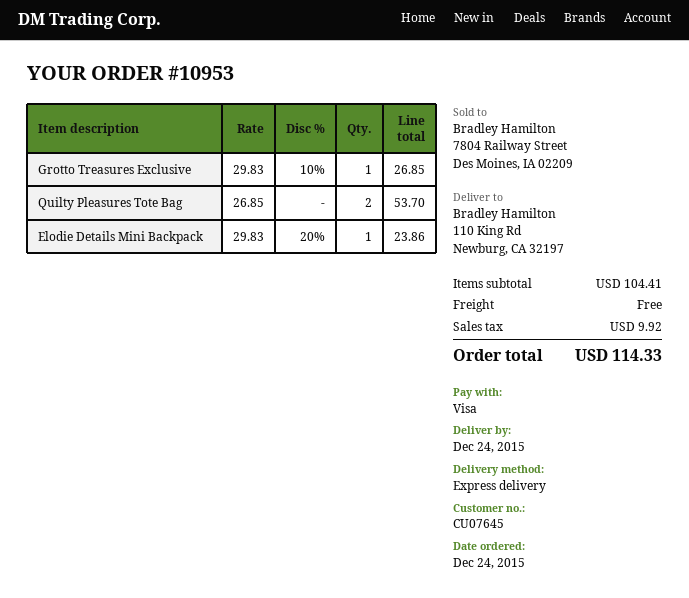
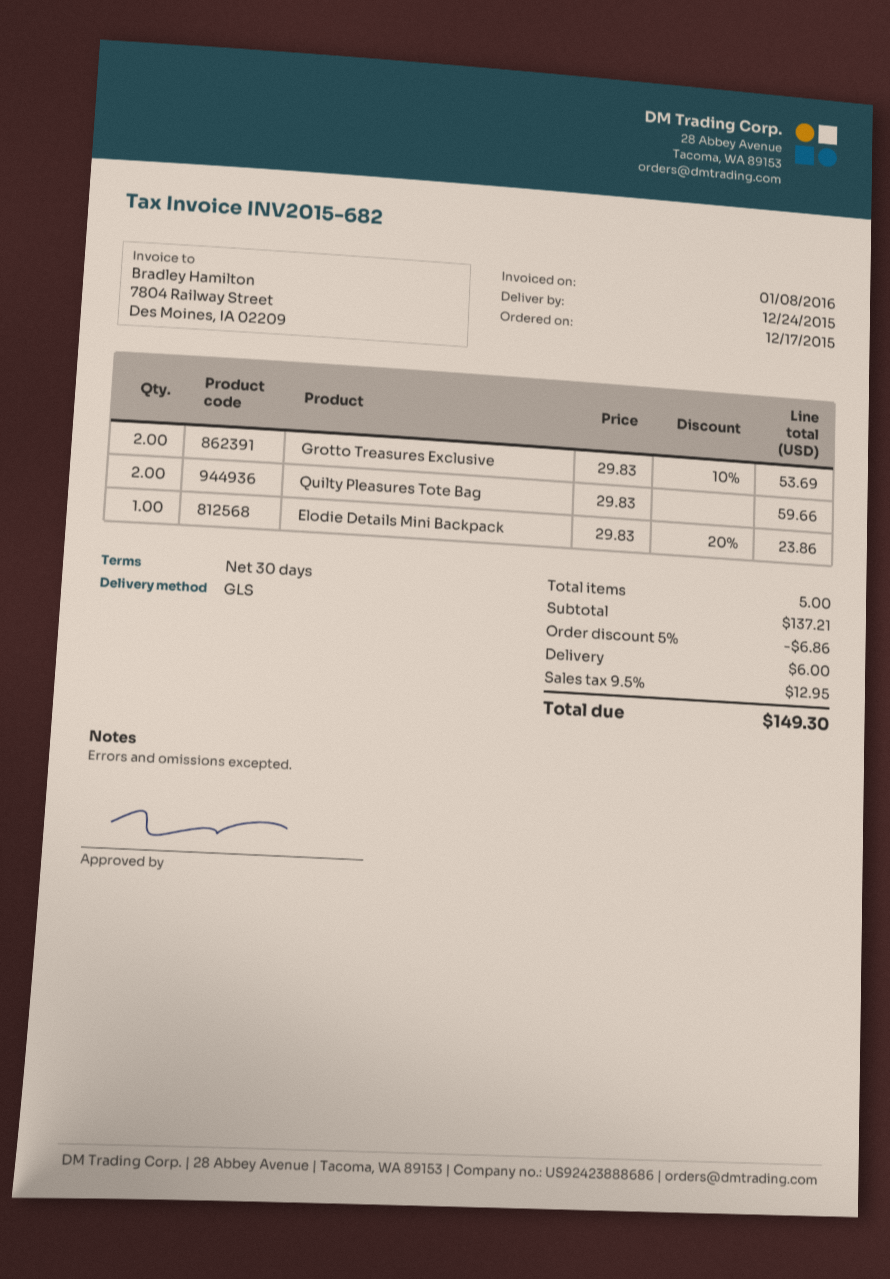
order date: 2015-12-24 -> 2015-12-17
shipping method: express -> GLS
Grotto Treasures Exclusive: 1 x 29.83 - 10% = 26.85 -> 2 x 29.83 - 10% = 53.69
Quilty Pleasures Tote Bag: 2 x 26.85 = 53.70 -> 2 x 29.83 = 59.66
subtotal: 104.41 -> 137.21
discount: none -> 5% = 6.86
shipping: 0.00 -> 6.00
tax: 9.92 -> 12.95
total: 114.33 -> 149.30

